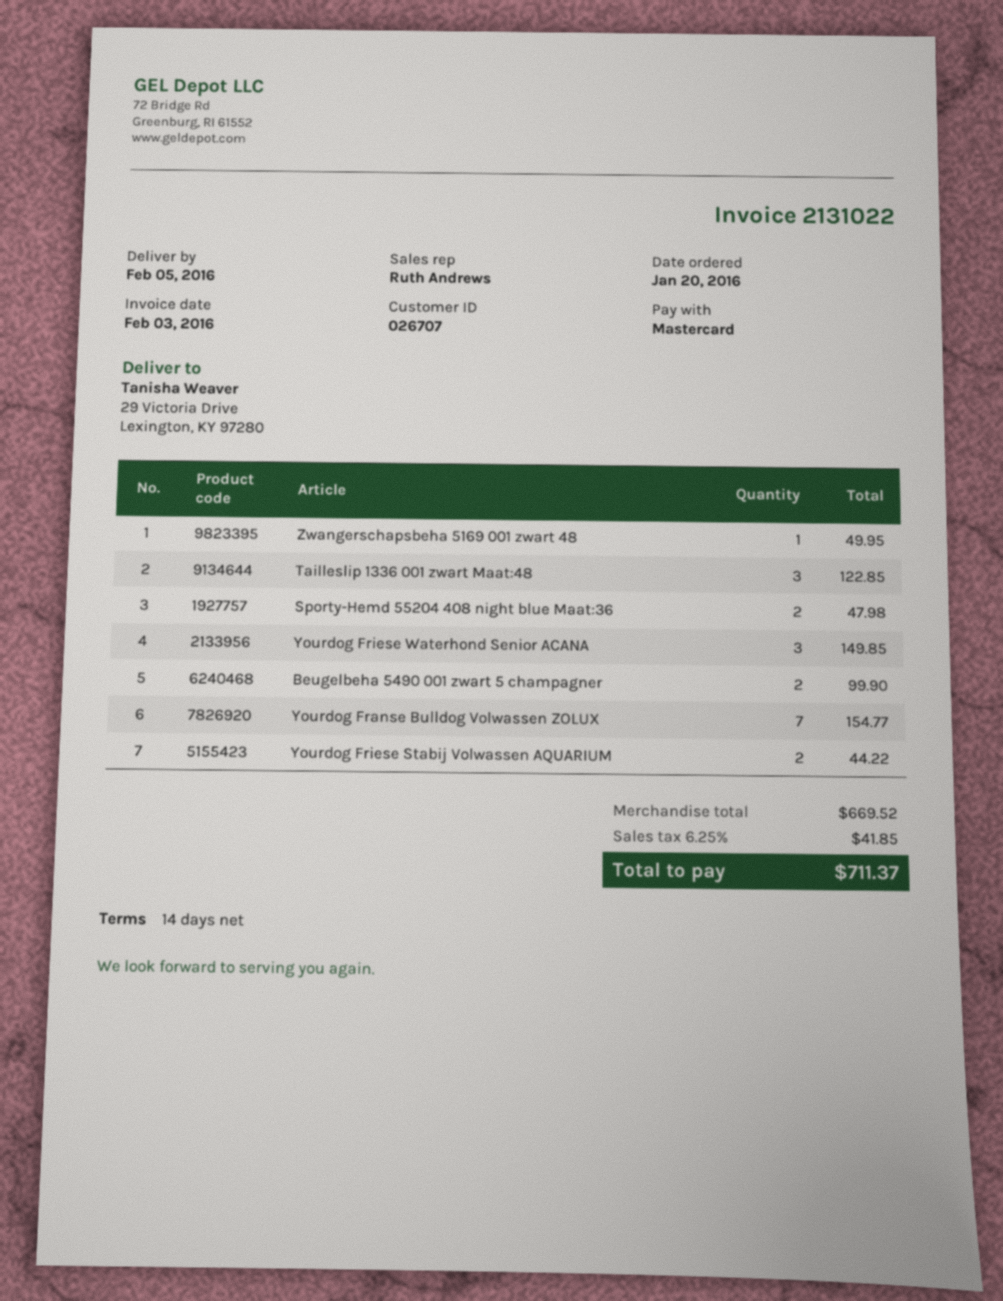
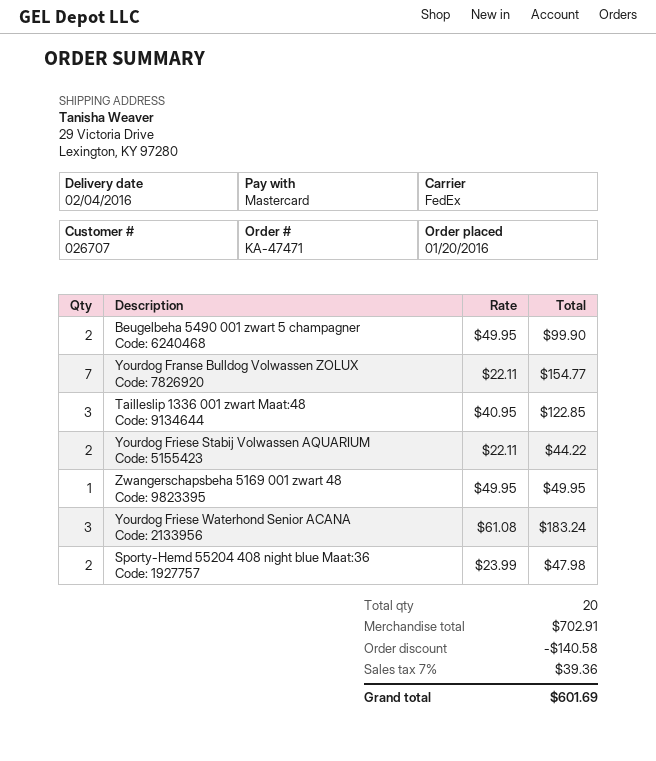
delivery date: 2016-02-05 -> 2016-02-04
Yourdog Friese Waterhond Senior ACANA: 3 for 149.85 -> 3 for 183.24
subtotal: 669.52 -> 702.91
discount: none -> 140.58
tax: 6.25% = 41.85 -> 7% = 39.36
total: 711.37 -> 601.69

